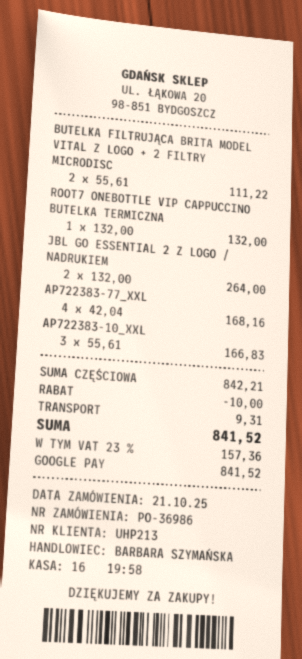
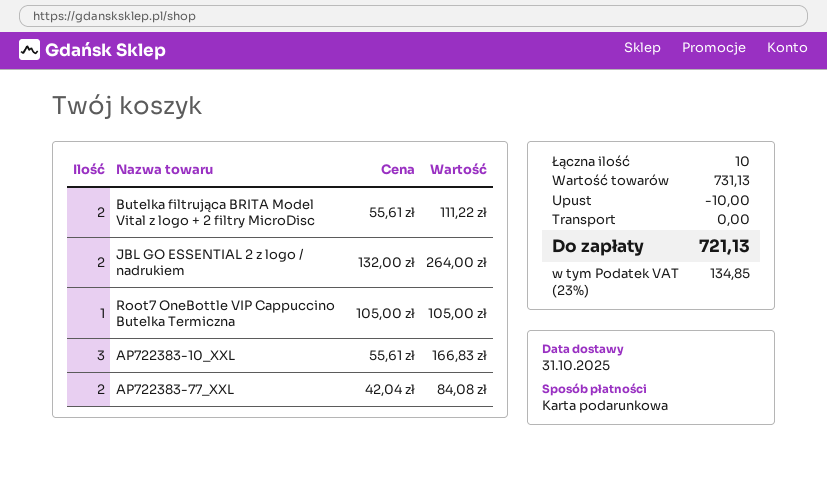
payment method: Google Pay -> gift card
ROOT7 ONEBOTTLE VIP CAPPUCCINO BUTELKA TERMICZNA: 1 x 132.00 = 132.00 -> 1 x 105.00 = 105.00
AP722383-77_XXL: 4 x 42.04 = 168.16 -> 2 x 42.04 = 84.08
subtotal: 842.21 -> 731.13
shipping: 9.31 -> 0.00
tax: 23% = 157.36 -> 23% = 134.85
total: 841.52 -> 721.13

